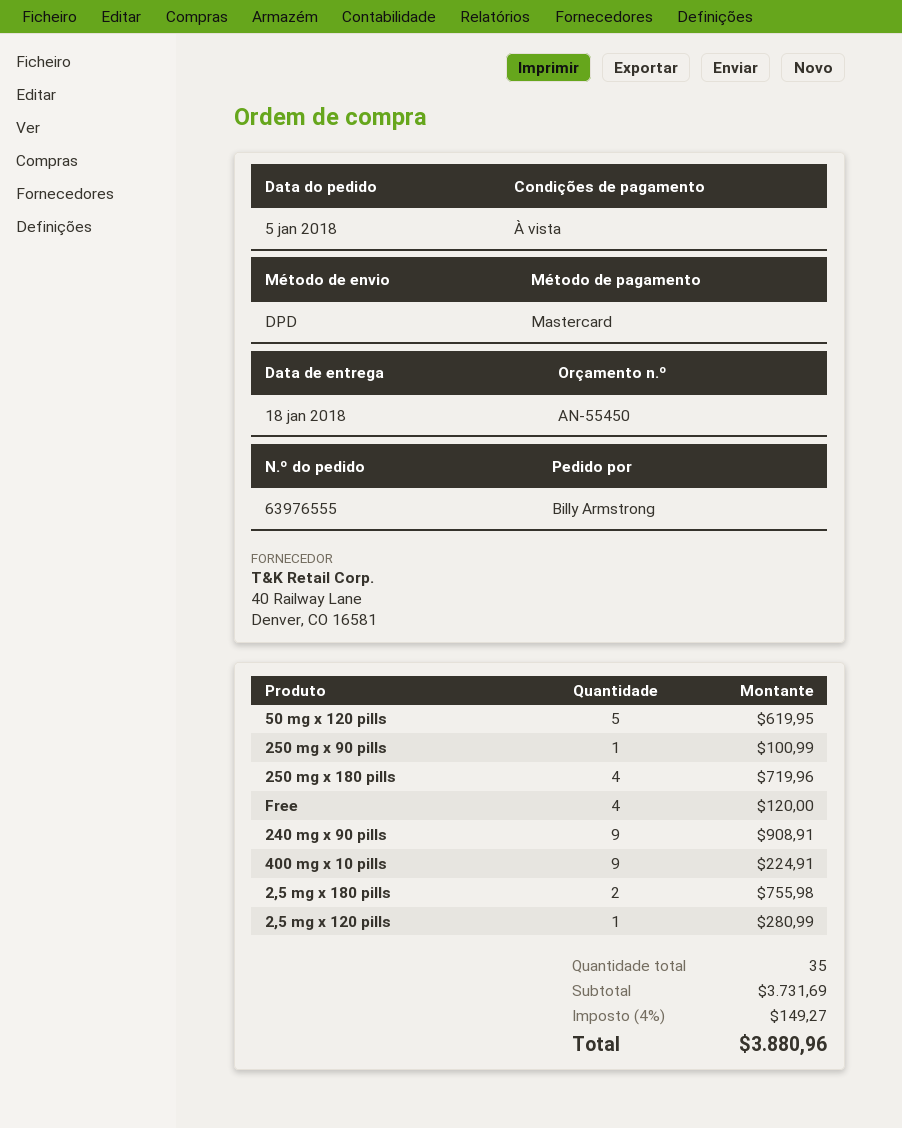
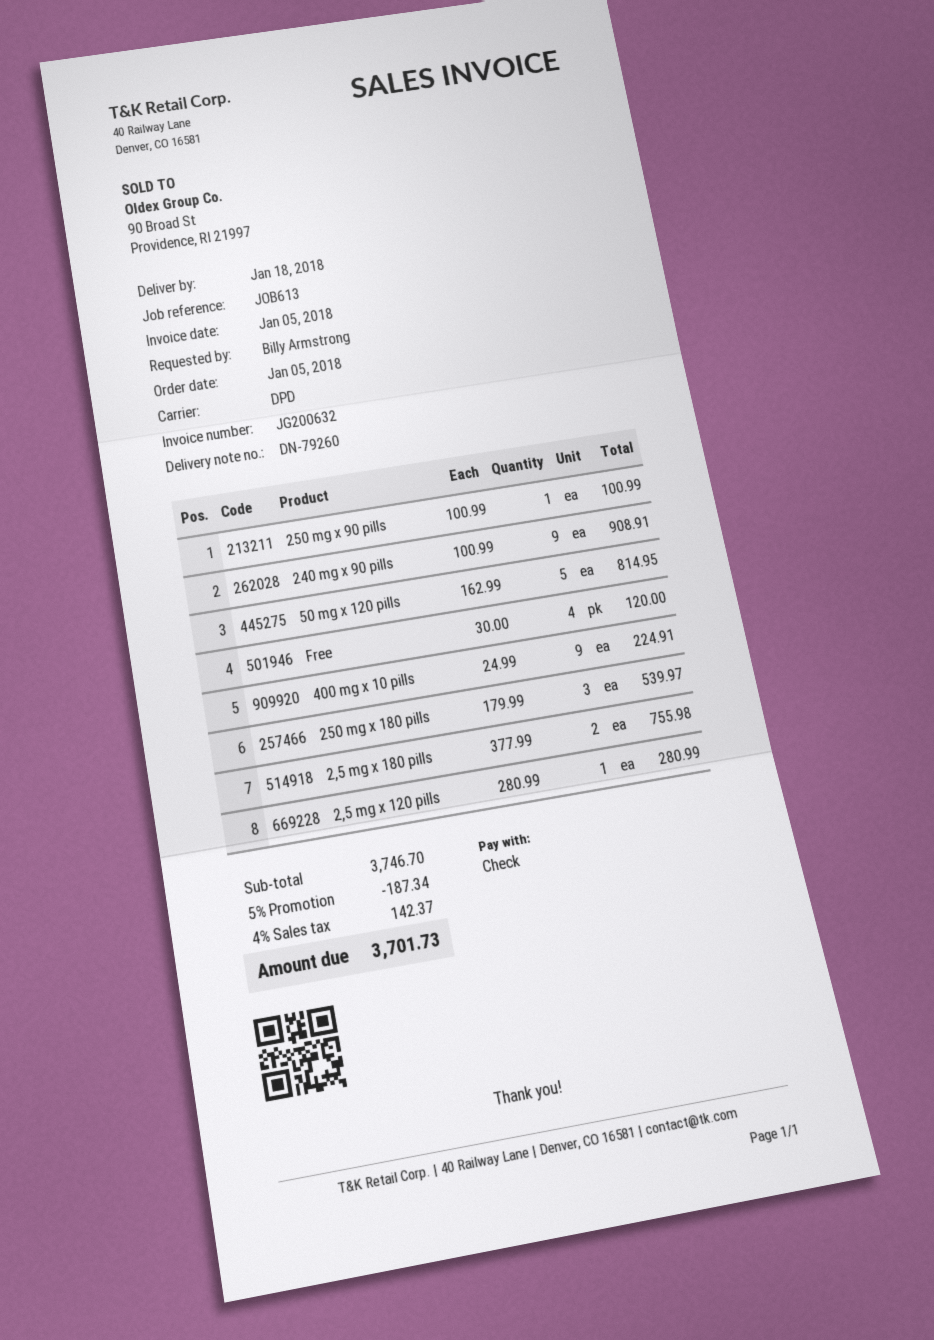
payment method: Mastercard -> cheque
50 mg x 120 pills: 5 for 619.95 -> 5 for 814.95
250 mg x 180 pills: 4 for 719.96 -> 3 for 539.97
subtotal: 3731.69 -> 3746.70
discount: none -> 5% = 187.34
tax: 4% = 149.27 -> 4% = 142.37
total: 3880.96 -> 3701.73

